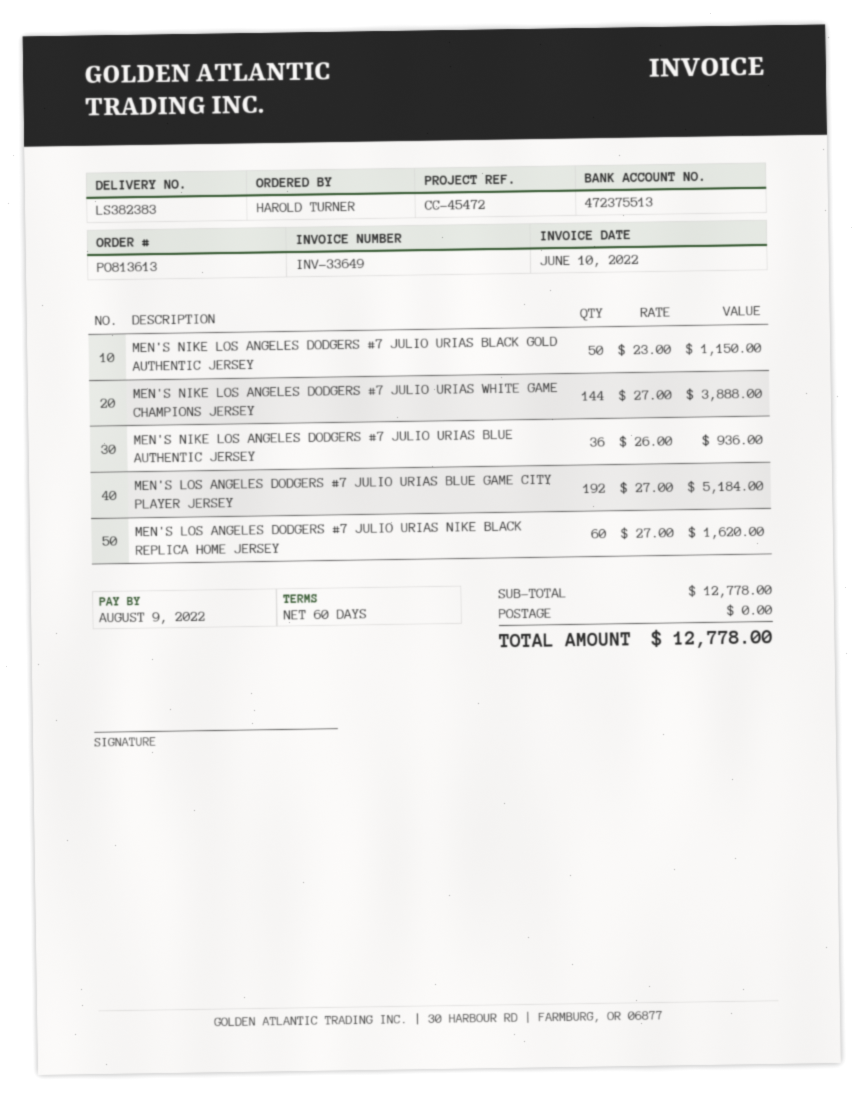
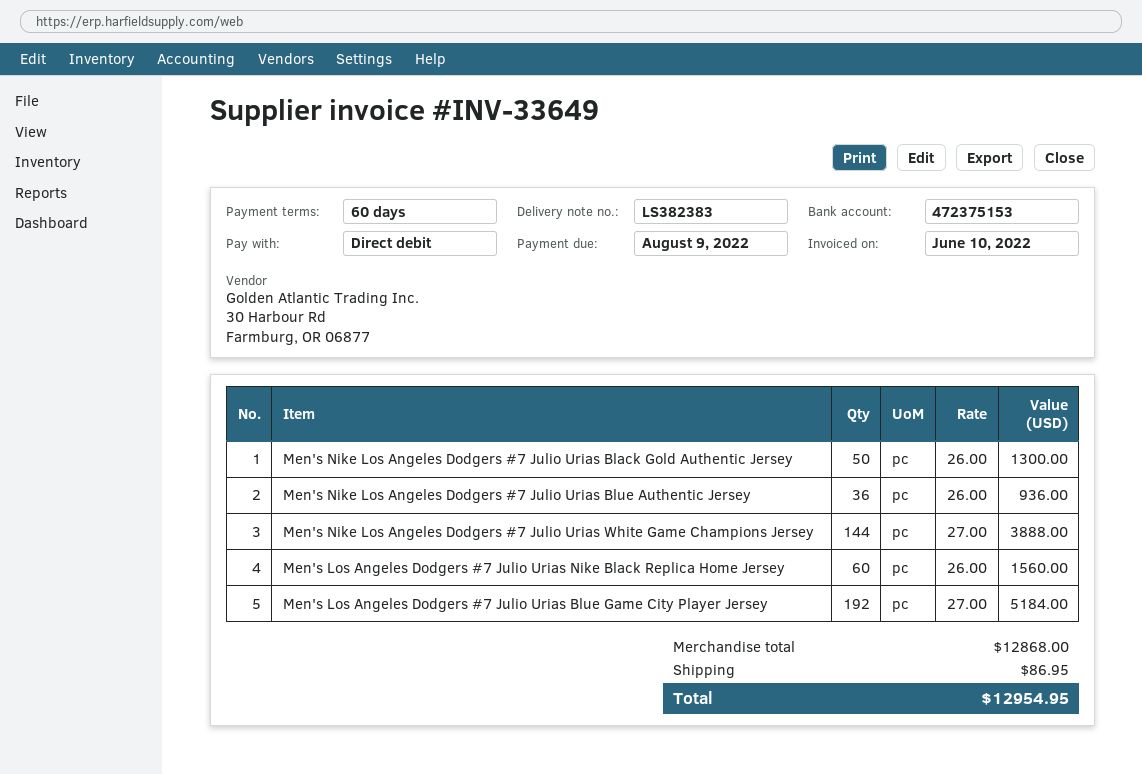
bank account: 472375513 -> 472375153
MEN'S NIKE LOS ANGELES DODGERS #7 JULIO URIAS BLACK GOLD AUTHENTIC JERSEY: 50 x 23.00 = 1150.00 -> 50 x 26.00 = 1300.00
MEN'S LOS ANGELES DODGERS #7 JULIO URIAS NIKE BLACK REPLICA HOME JERSEY: 60 x 27.00 = 1620.00 -> 60 x 26.00 = 1560.00
subtotal: 12778.00 -> 12868.00
shipping: 0.00 -> 86.95
total: 12778.00 -> 12954.95

